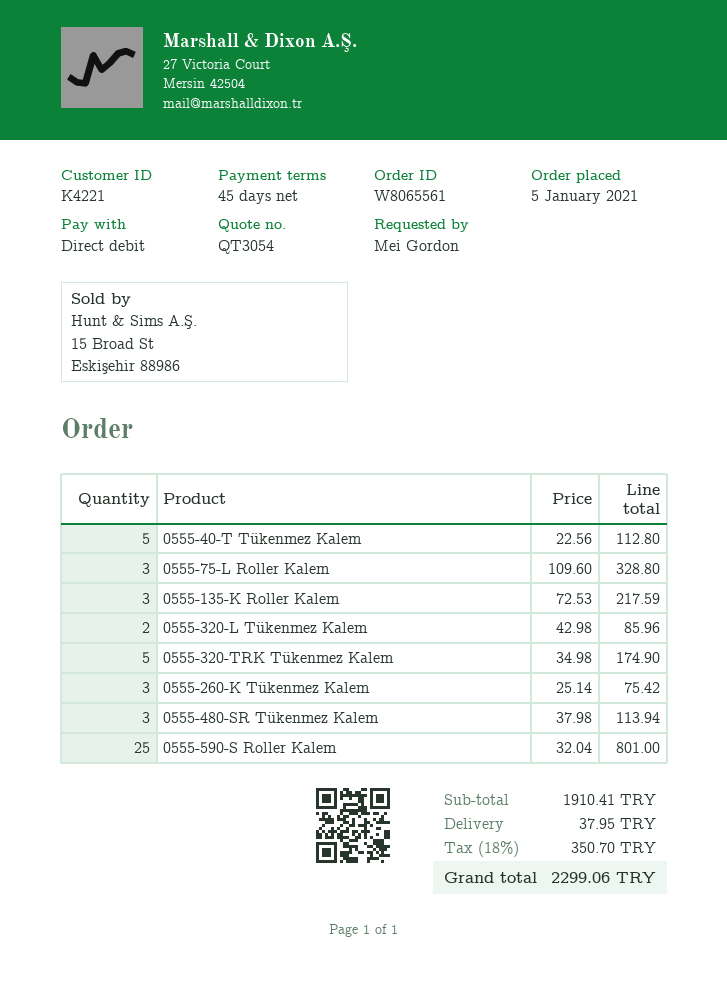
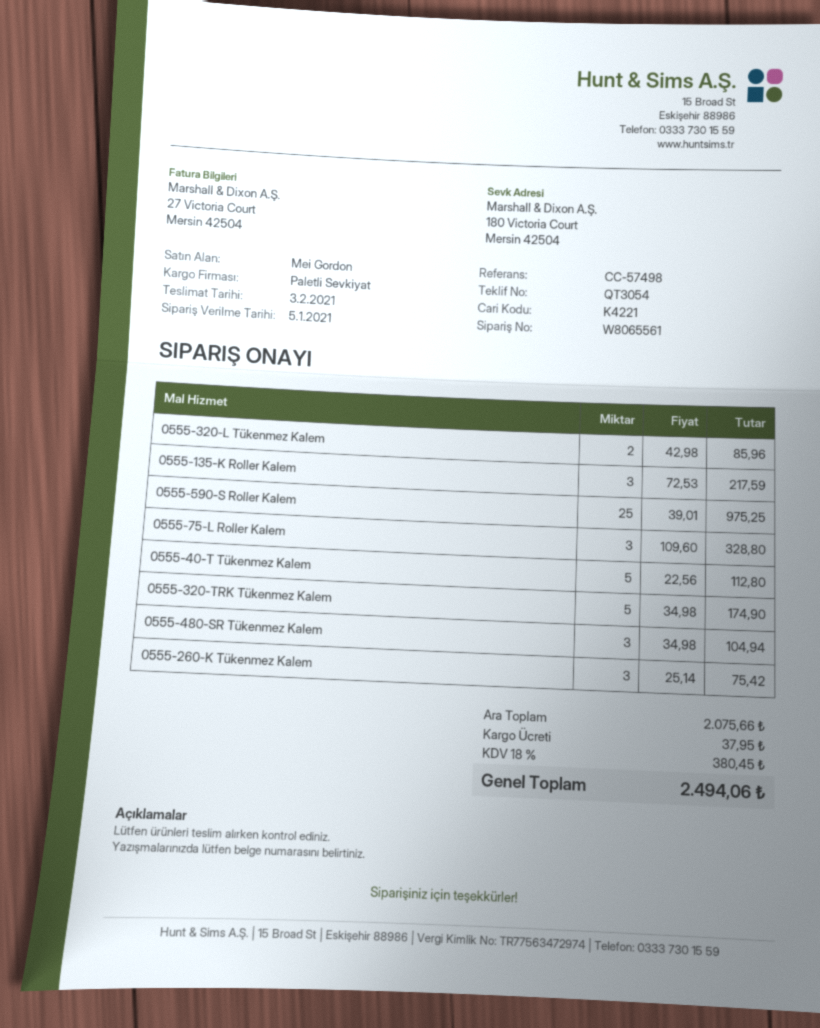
0555-480-SR Tükenmez Kalem: 3 x 37.98 = 113.94 -> 3 x 34.98 = 104.94
0555-590-S Roller Kalem: 25 x 32.04 = 801.00 -> 25 x 39.01 = 975.25
subtotal: 1910.41 -> 2075.66
tax: 18% = 350.70 -> 18% = 380.45
total: 2299.06 -> 2494.06

